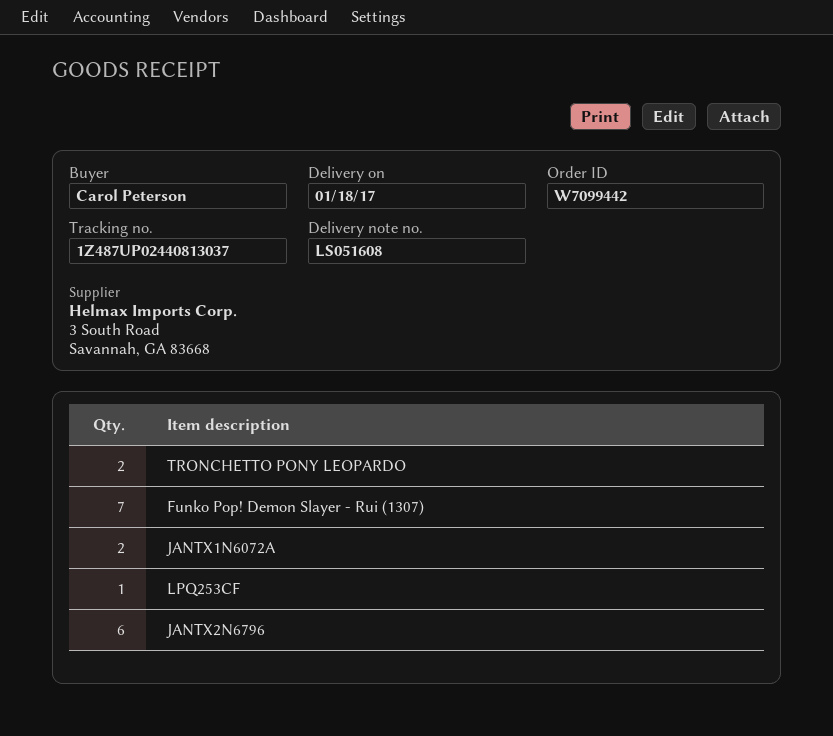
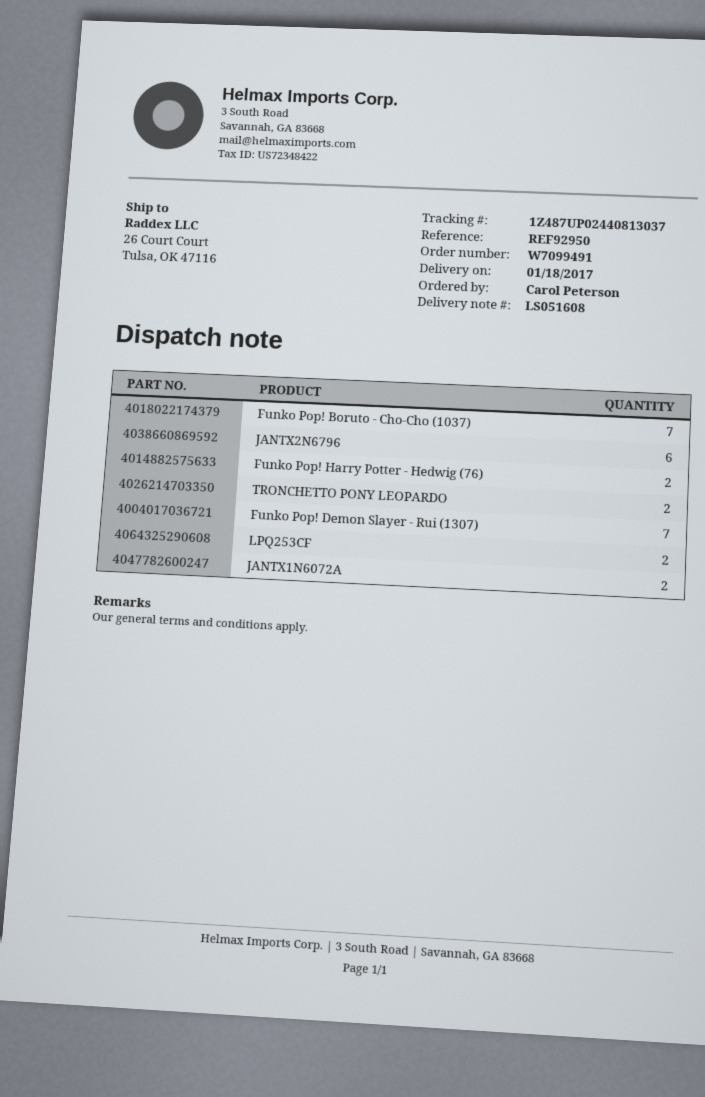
order number: W7099442 -> W7099491
LPQ253CF: 1 -> 2
Funko Pop! Boruto - Cho-Cho (1037): none -> 7
Funko Pop! Harry Potter - Hedwig (76): none -> 2

